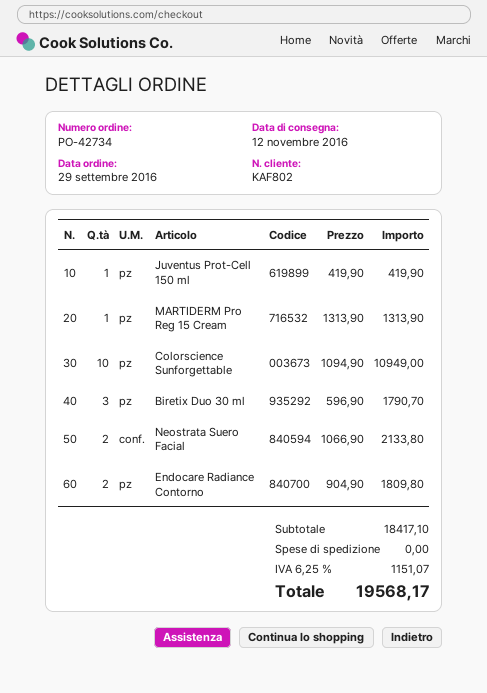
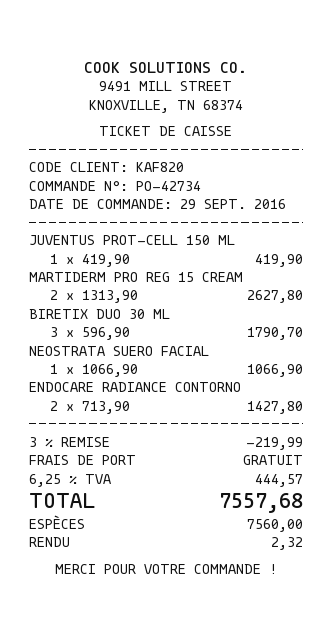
customer number: KAF802 -> KAF820
MARTIDERM Pro Reg 15 Cream: 1 x 1313.90 = 1313.90 -> 2 x 1313.90 = 2627.80
Colorscience Sunforgettable: 10 x 1094.90 = 10949.00 -> none
Neostrata Suero Facial: 2 x 1066.90 = 2133.80 -> 1 x 1066.90 = 1066.90
Endocare Radiance Contorno: 2 x 904.90 = 1809.80 -> 2 x 713.90 = 1427.80
discount: none -> 3% = 219.99
tax: 6.25% = 1151.07 -> 6.25% = 444.57
total: 19568.17 -> 7557.68

